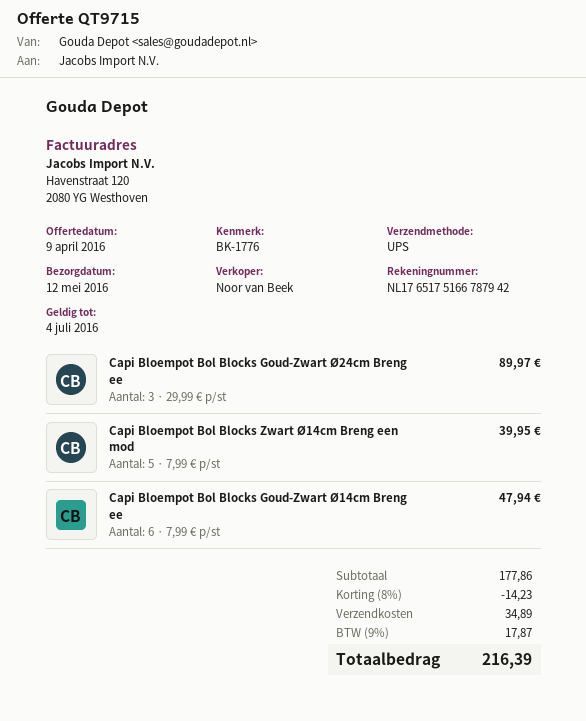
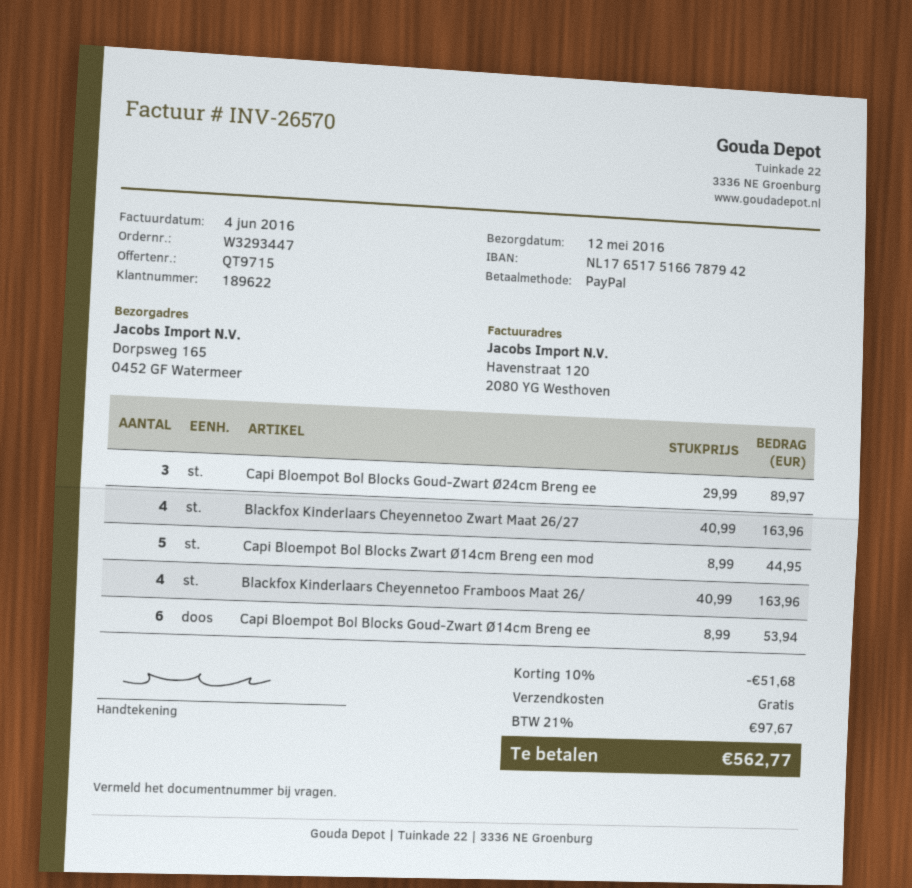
Capi Bloempot Bol Blocks Zwart Ø14cm Breng een mod: 5 x 7.99 = 39.95 -> 5 x 8.99 = 44.95
Capi Bloempot Bol Blocks Goud-Zwart Ø14cm Breng ee: 6 x 7.99 = 47.94 -> 6 x 8.99 = 53.94
Blackfox Kinderlaars Cheyennetoo Zwart Maat 26/27: none -> 4 x 40.99 = 163.96
Blackfox Kinderlaars Cheyennetoo Framboos Maat 26/: none -> 4 x 40.99 = 163.96
discount: 8% = 14.23 -> 10% = 51.68
shipping: 34.89 -> 0.00
tax: 9% = 17.87 -> 21% = 97.67
total: 216.39 -> 562.77

